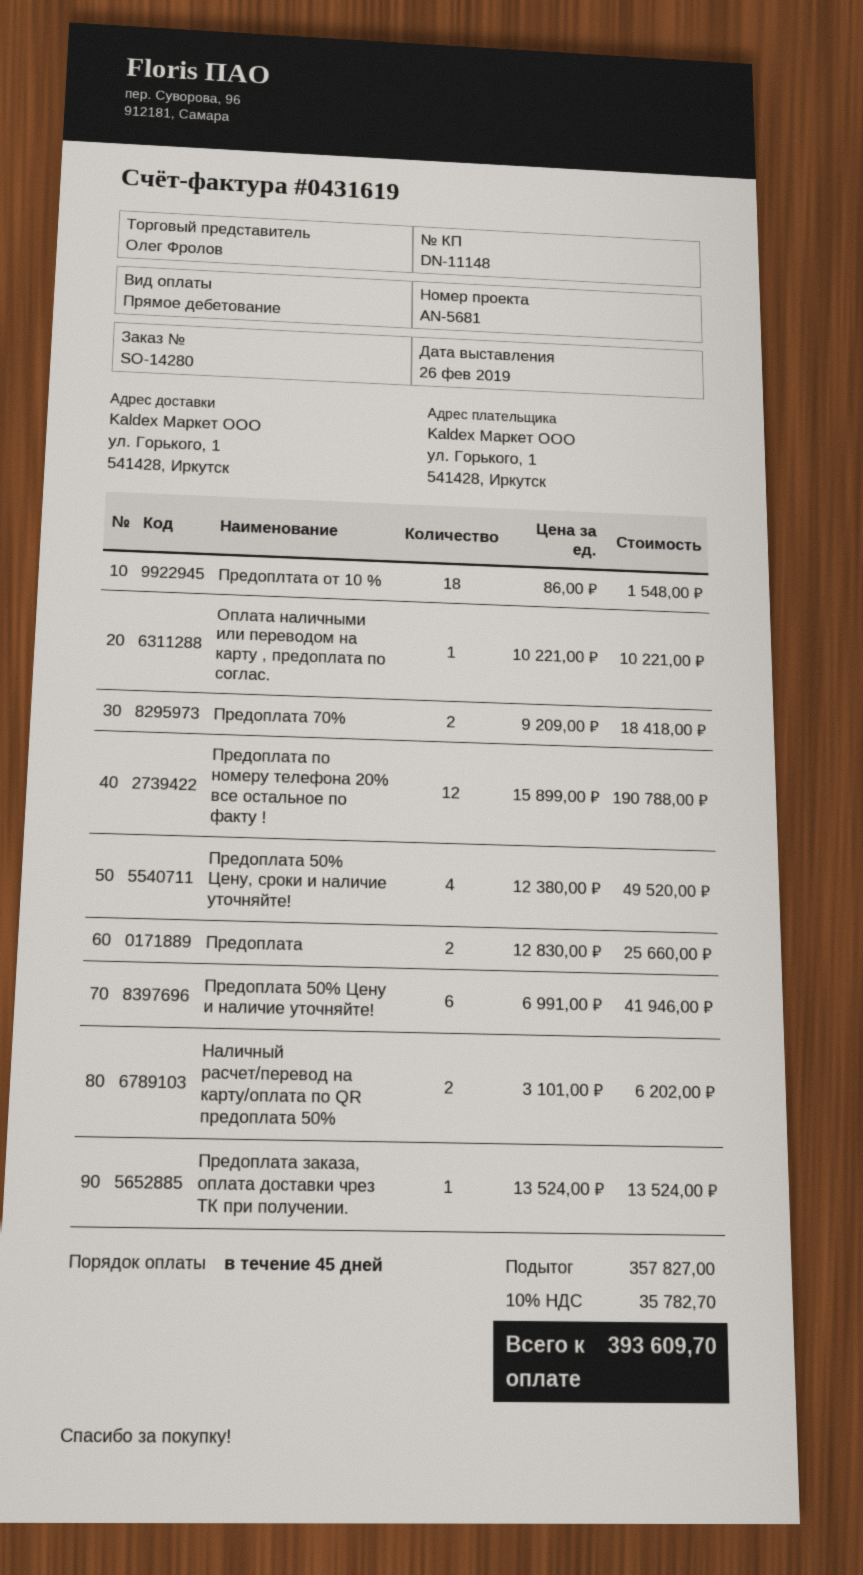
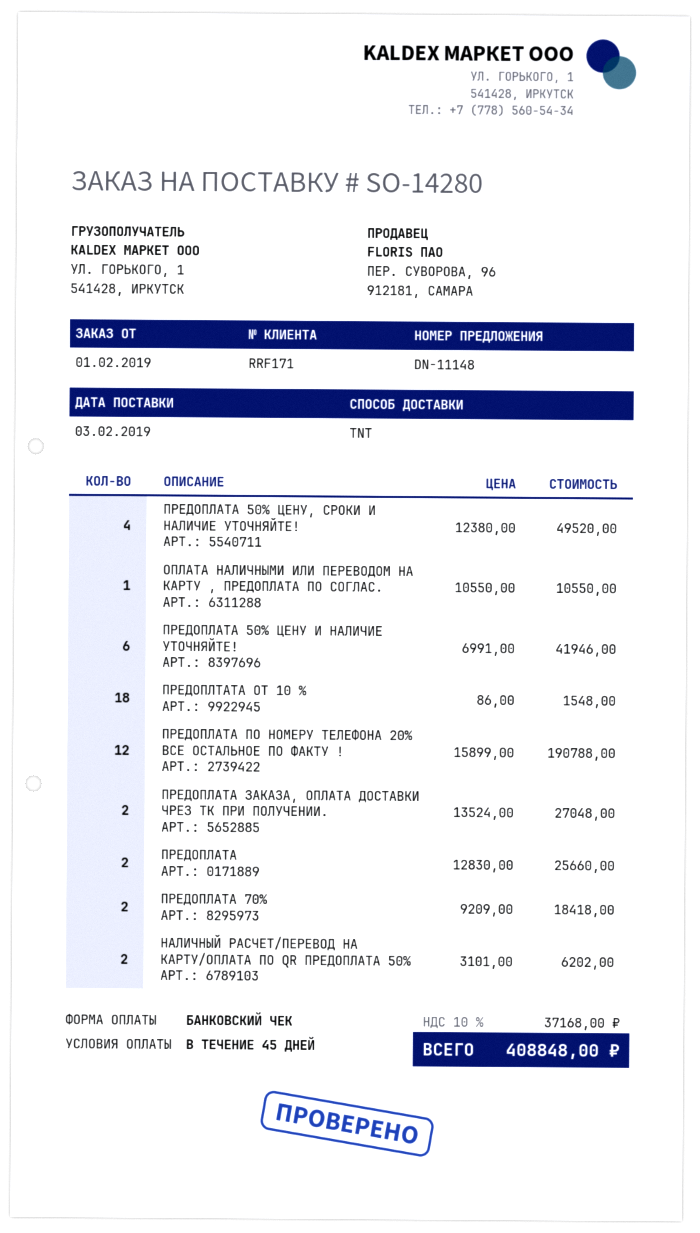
payment method: direct debit -> cheque
Оплата наличными или переводом на карту , предоплата по соглас.: 1 x 10221.00 = 10221.00 -> 1 x 10550.00 = 10550.00
Предоплата заказа, оплата доставки чрез ТК при получении.: 1 x 13524.00 = 13524.00 -> 2 x 13524.00 = 27048.00
tax: 10% = 35782.70 -> 10% = 37168.00
total: 393609.70 -> 408848.00

